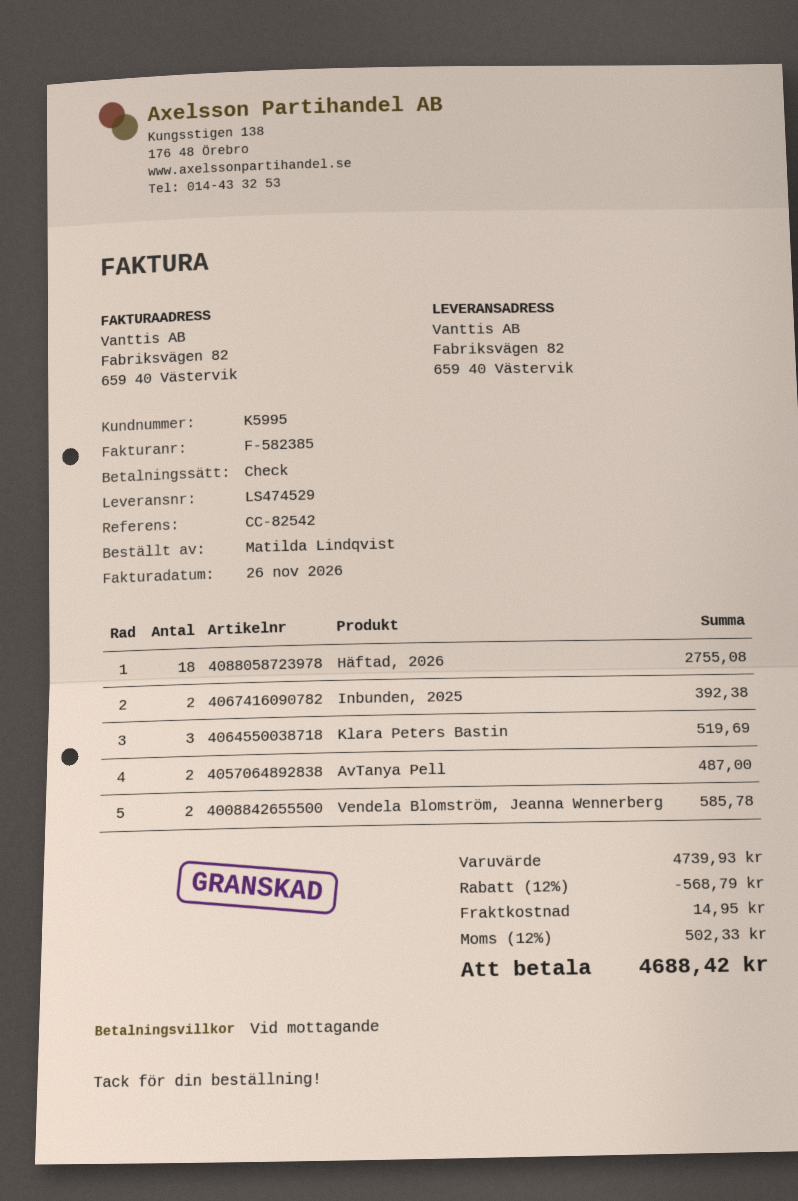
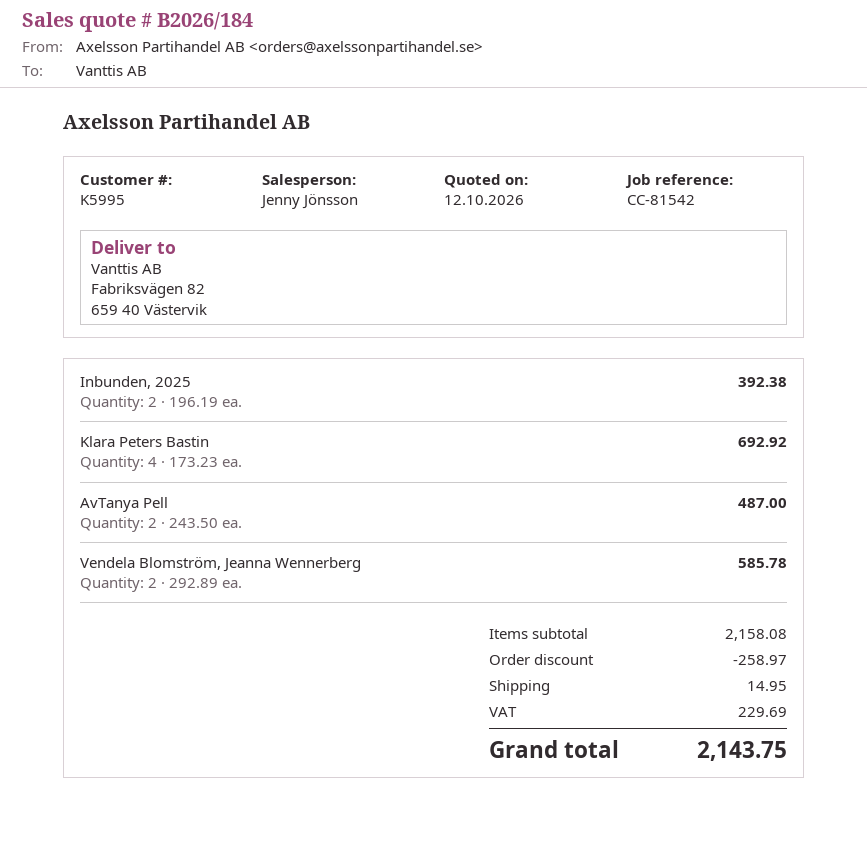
reference: CC-82542 -> CC-81542
Häftad, 2026: 18 for 2755.08 -> none
Klara Peters Bastin: 3 for 519.69 -> 4 for 692.92
subtotal: 4739.93 -> 2158.08
discount: 568.79 -> 258.97
tax: 502.33 -> 229.69
total: 4688.42 -> 2143.75

